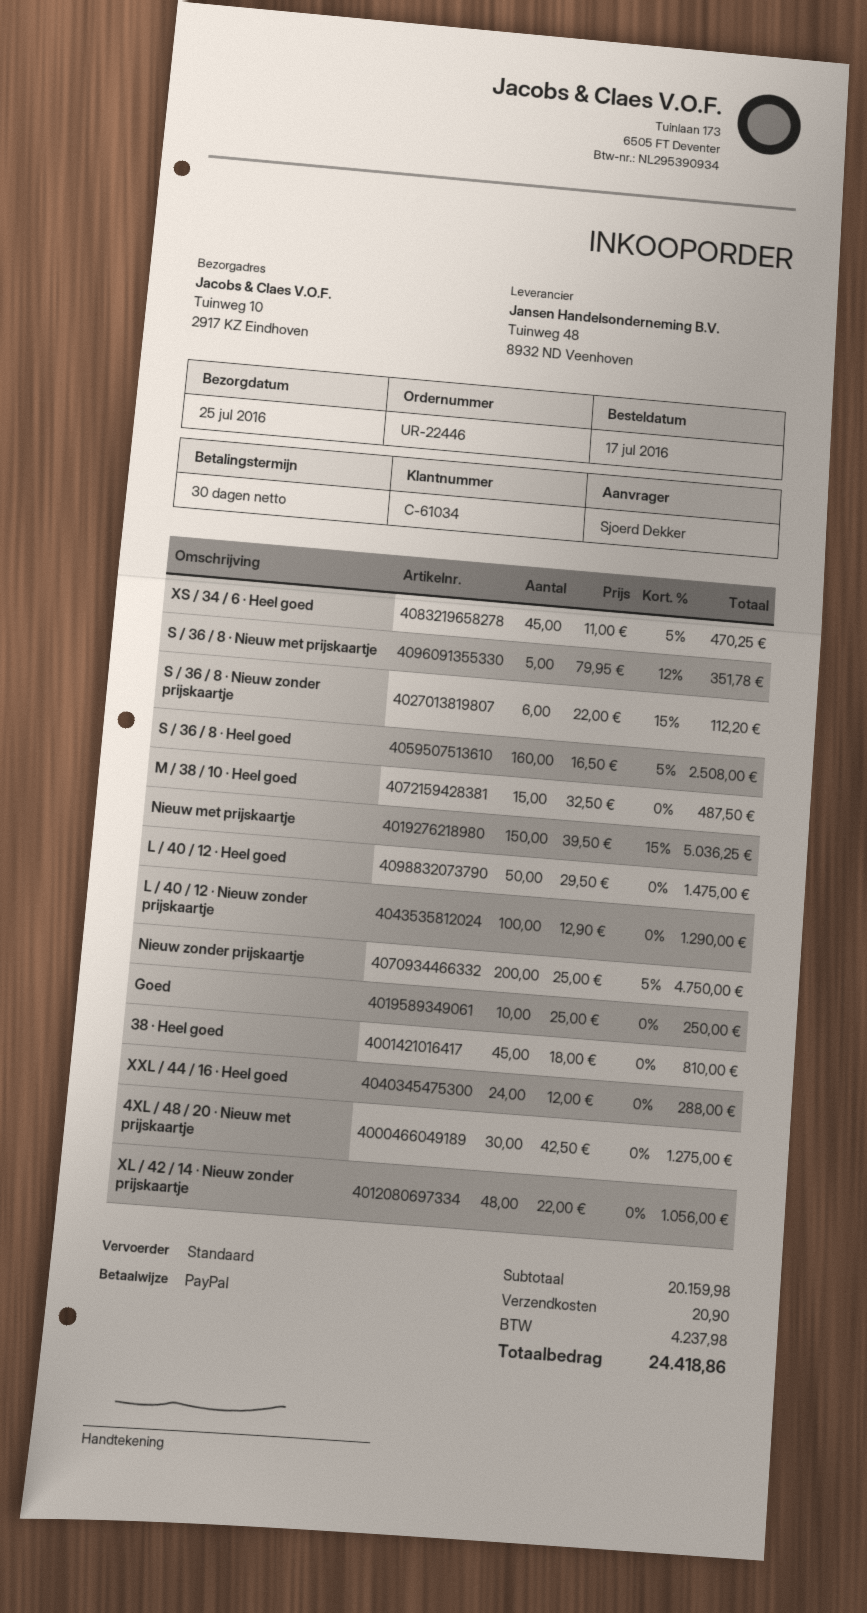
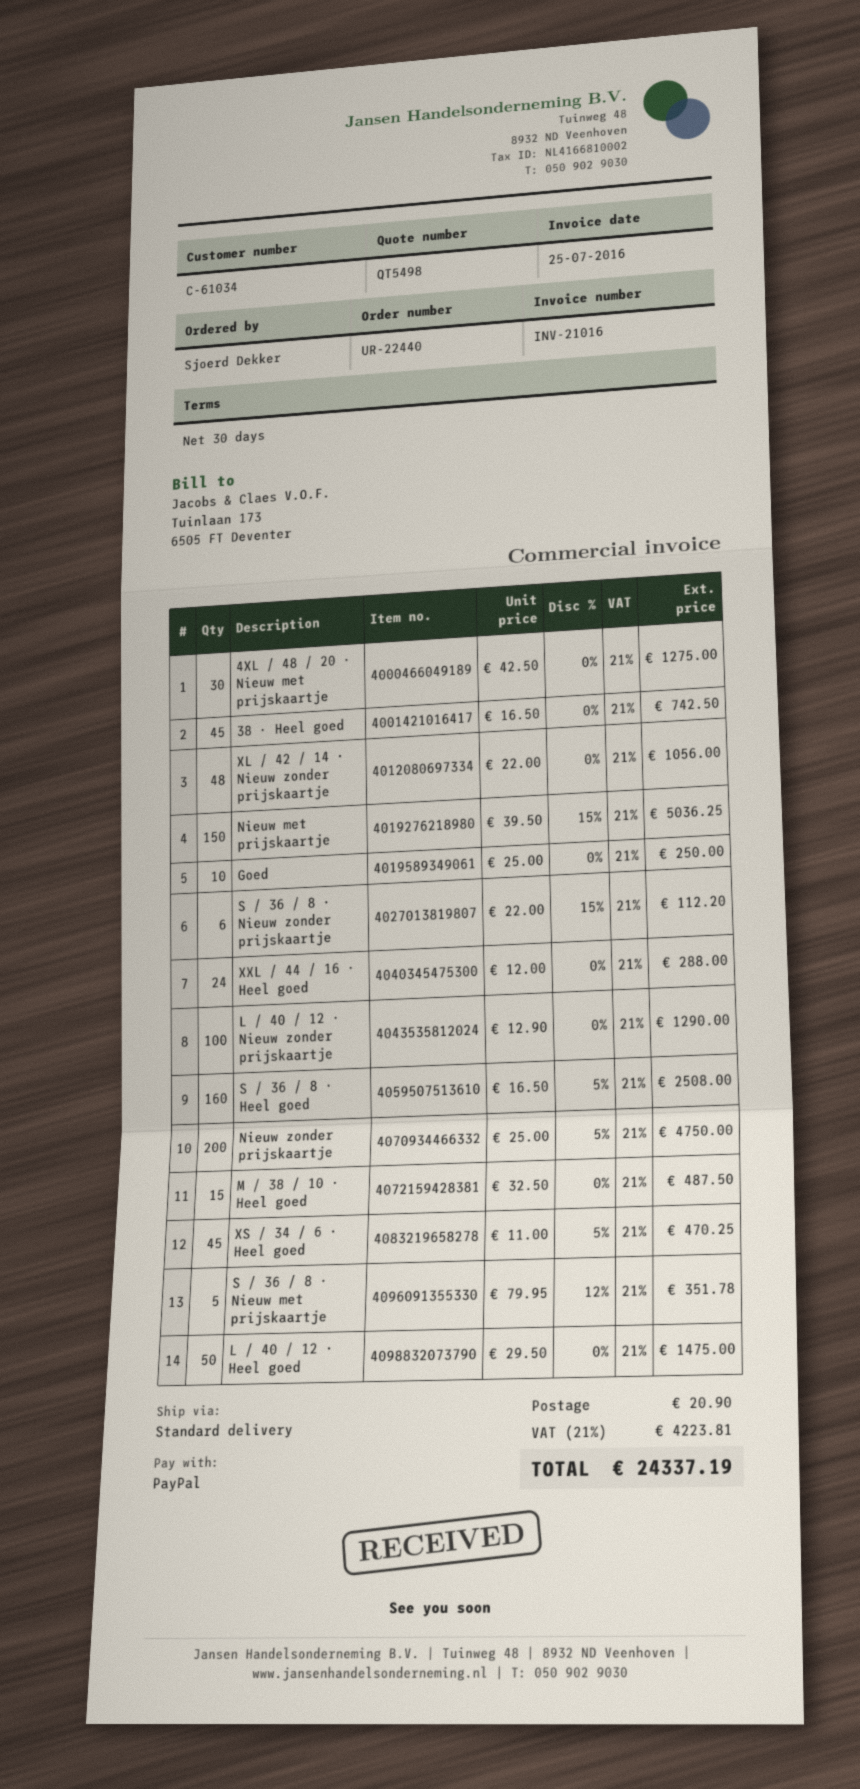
order number: UR-22446 -> UR-22440
38 · Heel goed: 45 x 18.00 = 810.00 -> 45 x 16.50 = 742.50
tax: 4237.98 -> 4223.81
total: 24418.86 -> 24337.19

